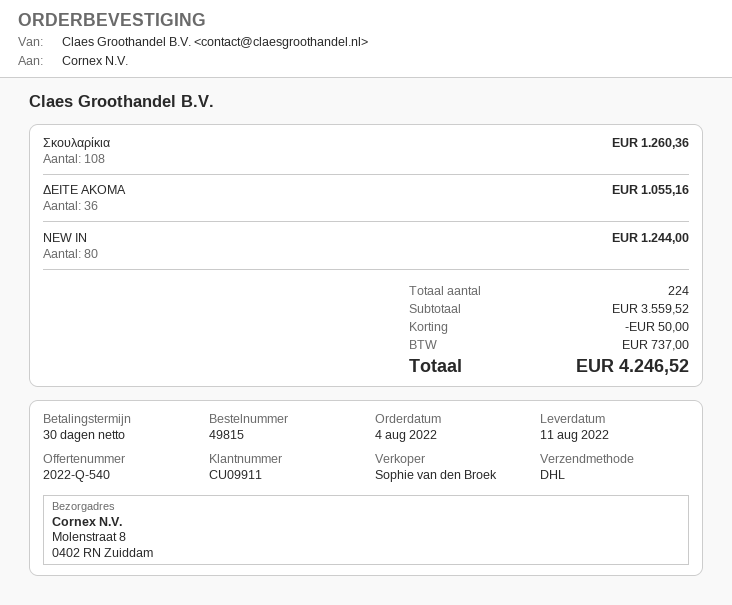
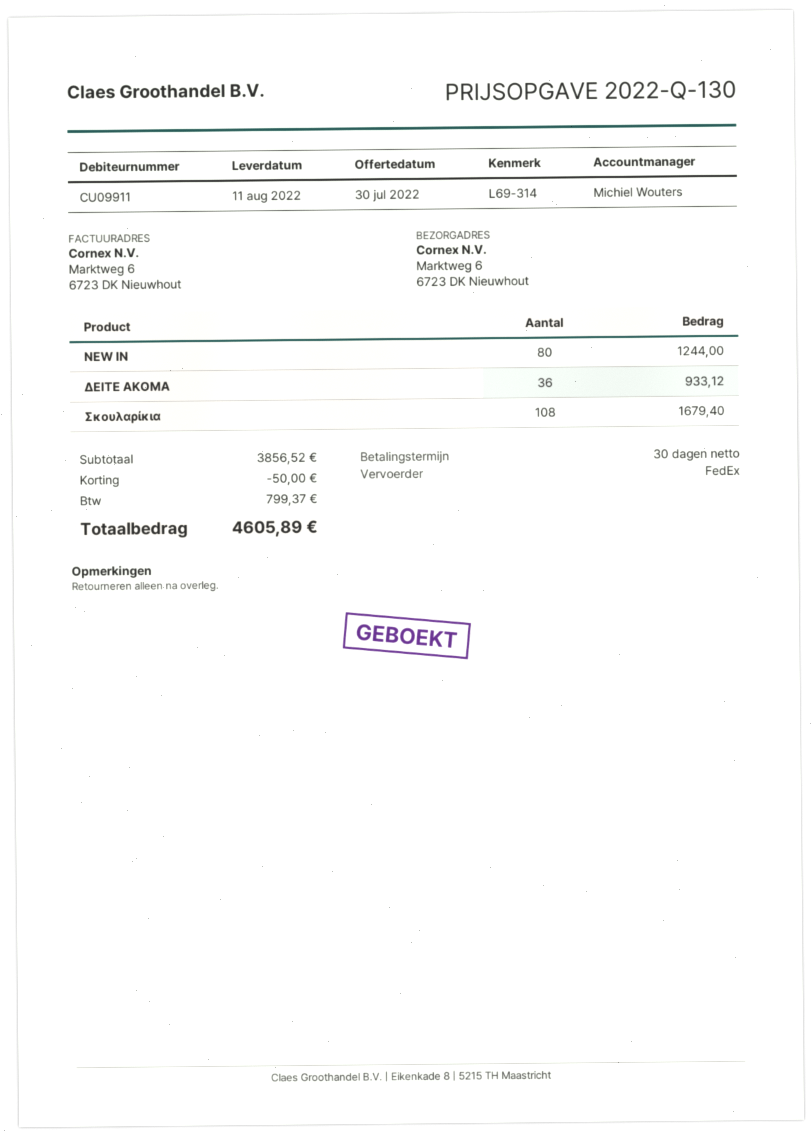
quote number: 2022-Q-540 -> 2022-Q-130
sales rep: Sophie van den Broek -> Michiel Wouters
shipping method: DHL -> FedEx
ship to: Molenstraat 8, 0402 RN Zuiddam -> Marktweg 6, 6723 DK Nieuwhout
Σκουλαρίκια: 108 for 1260.36 -> 108 for 1679.40
ΔΕΙΤΕ ΑΚΟΜΑ: 36 for 1055.16 -> 36 for 933.12
subtotal: 3559.52 -> 3856.52
tax: 737.00 -> 799.37
total: 4246.52 -> 4605.89

